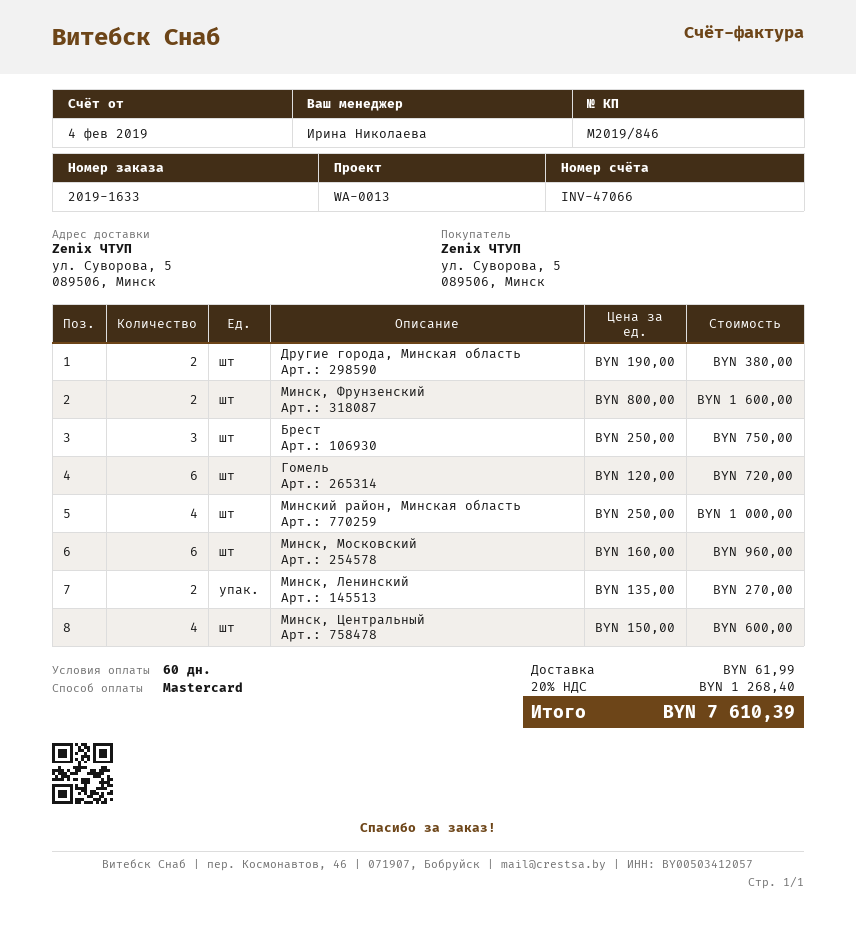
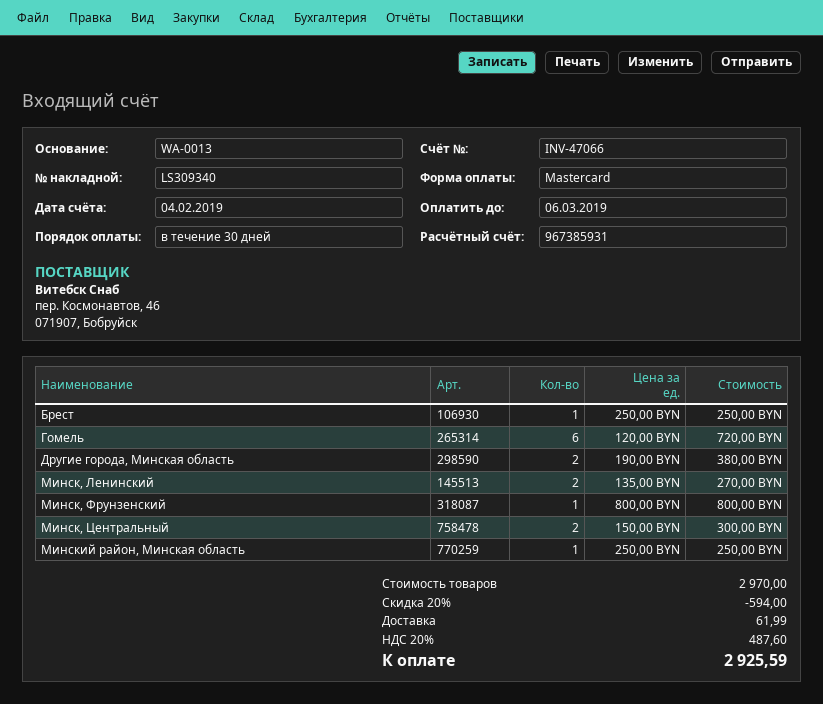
payment terms: 60 days -> 30 days
Минск, Фрунзенский: 2 x 800.00 = 1600.00 -> 1 x 800.00 = 800.00
Брест: 3 x 250.00 = 750.00 -> 1 x 250.00 = 250.00
Минский район, Минская область: 4 x 250.00 = 1000.00 -> 1 x 250.00 = 250.00
Минск, Московский: 6 x 160.00 = 960.00 -> none
Минск, Центральный: 4 x 150.00 = 600.00 -> 2 x 150.00 = 300.00
discount: none -> 20% = 594.00
tax: 20% = 1268.40 -> 20% = 487.60
total: 7610.39 -> 2925.59

